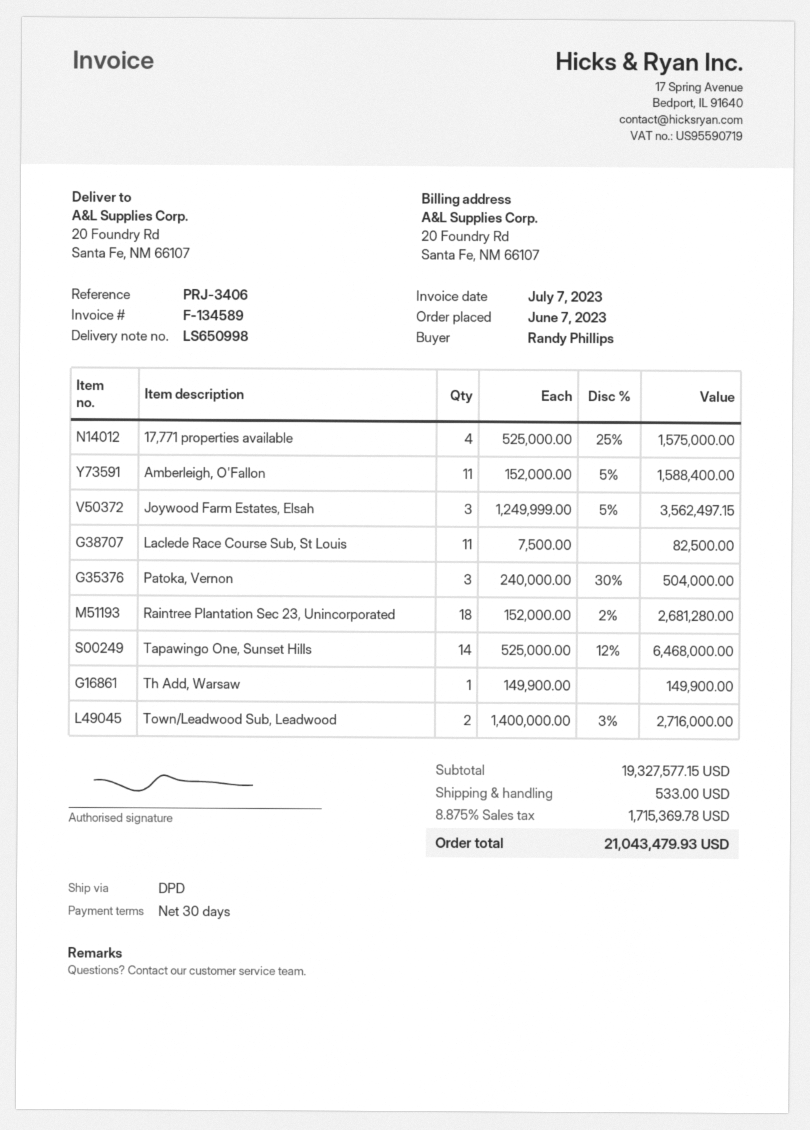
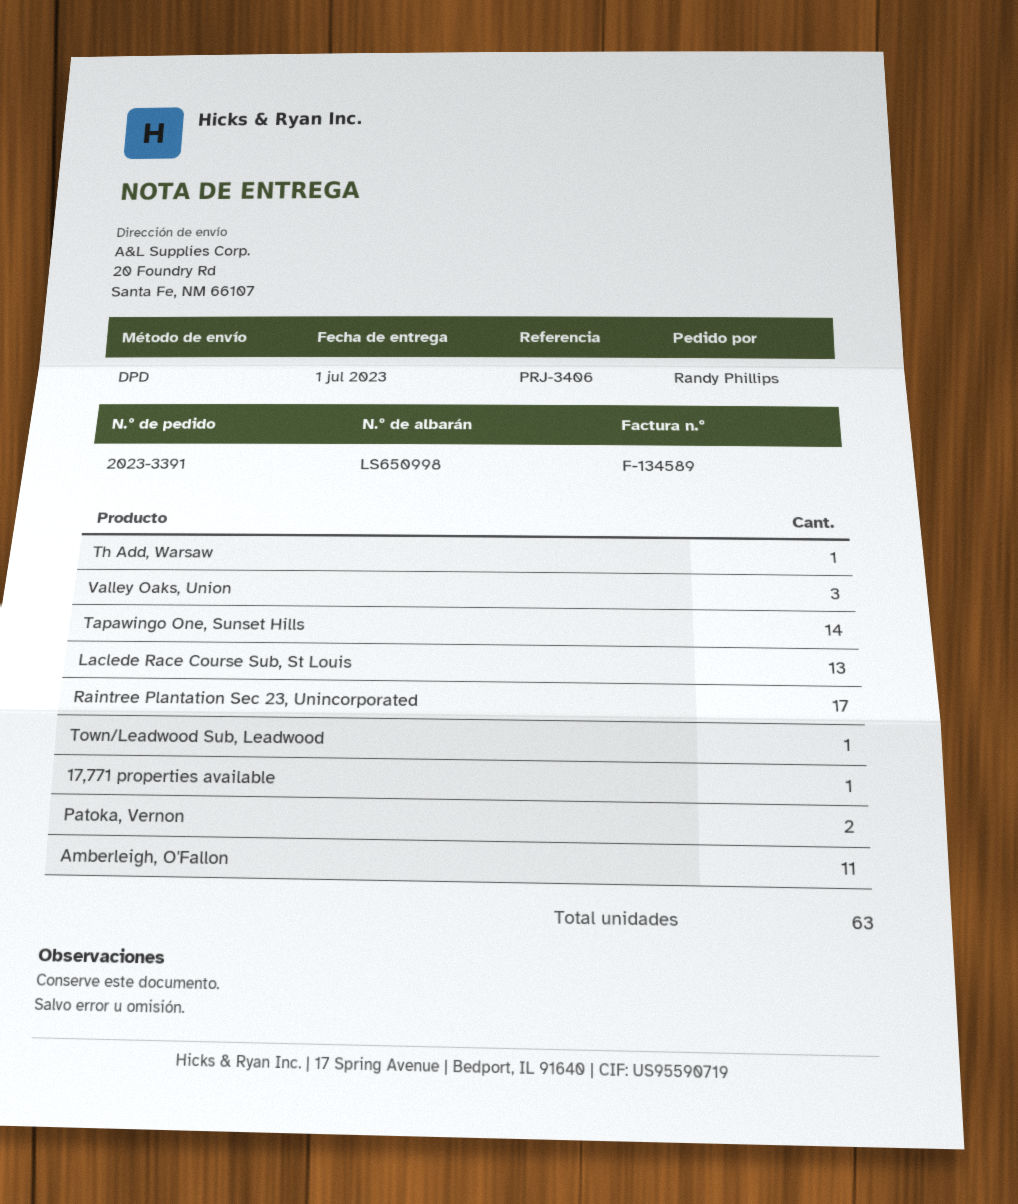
17,771 properties available: 4 -> 1
Joywood Farm Estates, Elsah: 3 -> none
Laclede Race Course Sub, St Louis: 11 -> 13
Patoka, Vernon: 3 -> 2
Raintree Plantation Sec 23, Unincorporated: 18 -> 17
Town/Leadwood Sub, Leadwood: 2 -> 1
Valley Oaks, Union: none -> 3

